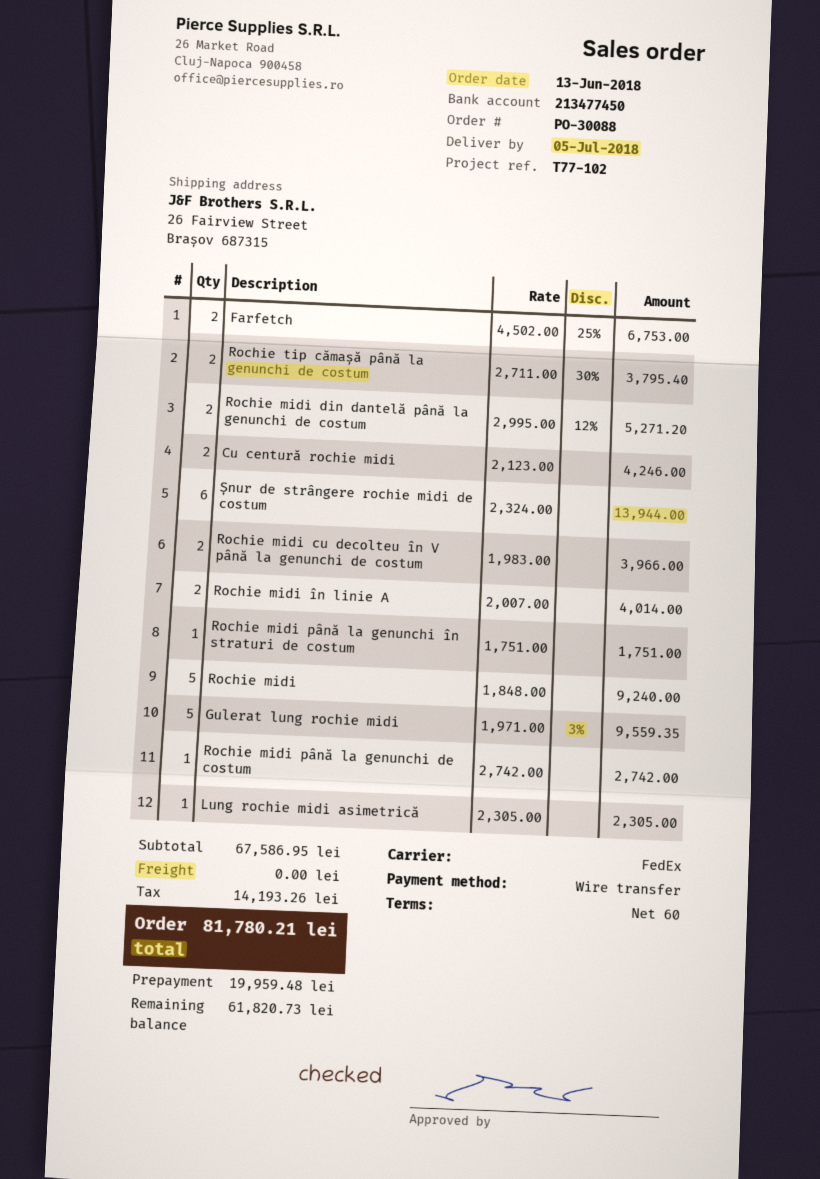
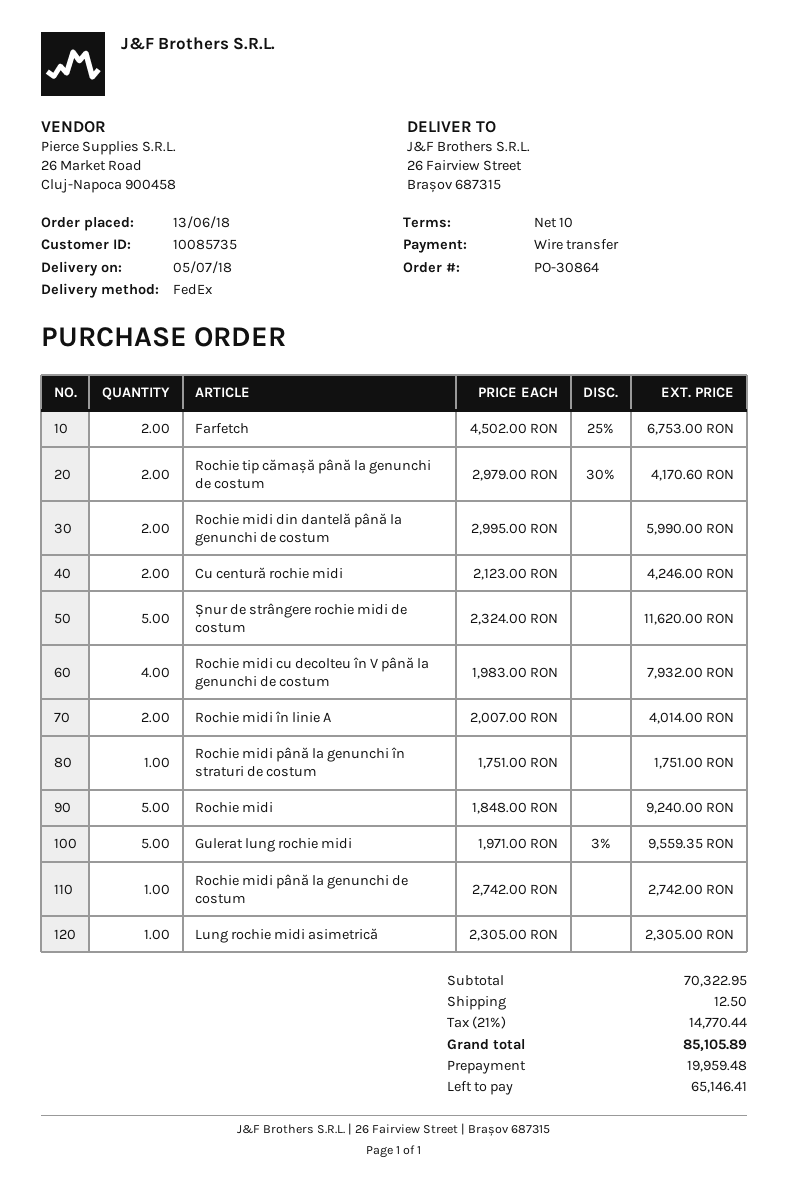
order number: PO-30088 -> PO-30864
payment terms: 60 days -> 10 days
Rochie tip cămașă până la genunchi de costum: 2 x 2711.00 - 30% = 3795.40 -> 2 x 2979.00 - 30% = 4170.60
Rochie midi din dantelă până la genunchi de costum: 2 x 2995.00 - 12% = 5271.20 -> 2 x 2995.00 = 5990.00
Șnur de strângere rochie midi de costum: 6 x 2324.00 = 13944.00 -> 5 x 2324.00 = 11620.00
Rochie midi cu decolteu în V până la genunchi de costum: 2 x 1983.00 = 3966.00 -> 4 x 1983.00 = 7932.00
subtotal: 67586.95 -> 70322.95
shipping: 0.00 -> 12.50
tax: 14193.26 -> 14770.44
total: 81780.21 -> 85105.89
balance: 61820.73 -> 65146.41

